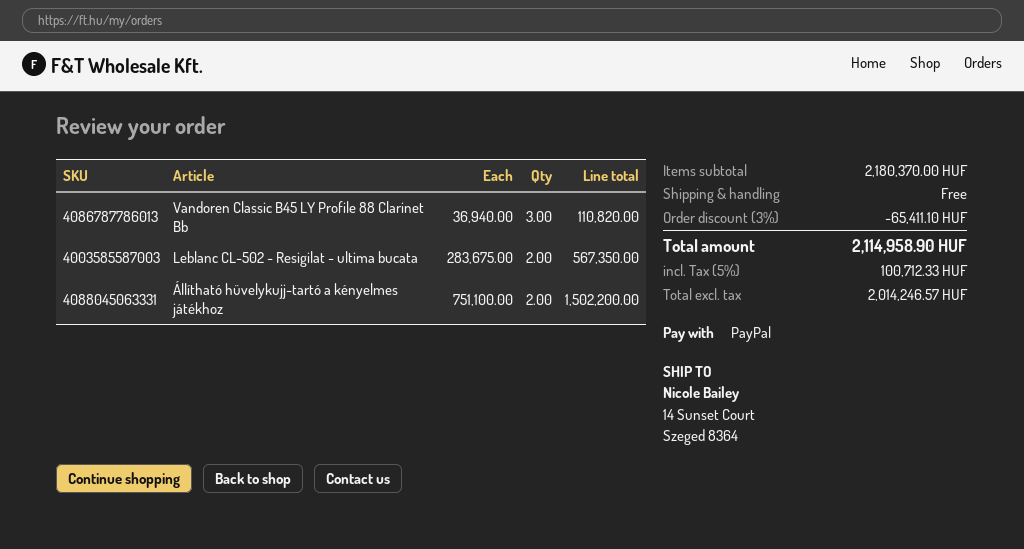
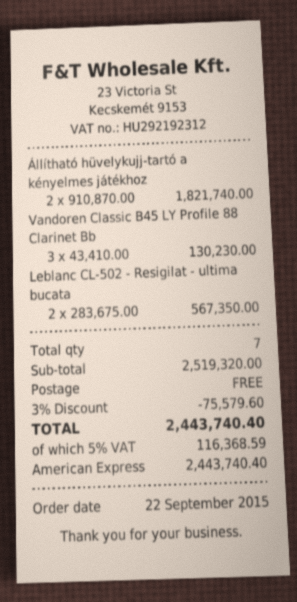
payment method: PayPal -> American Express
Vandoren Classic B45 LY Profile 88 Clarinet Bb: 3 x 36940.00 = 110820.00 -> 3 x 43410.00 = 130230.00
Állítható hüvelykujj-tartó a kényelmes játékhoz: 2 x 751100.00 = 1502200.00 -> 2 x 910870.00 = 1821740.00
subtotal: 2180370.00 -> 2519320.00
discount: 3% = 65411.10 -> 3% = 75579.60
tax: 5% = 100712.33 -> 5% = 116368.59
total: 2114958.90 -> 2443740.40

